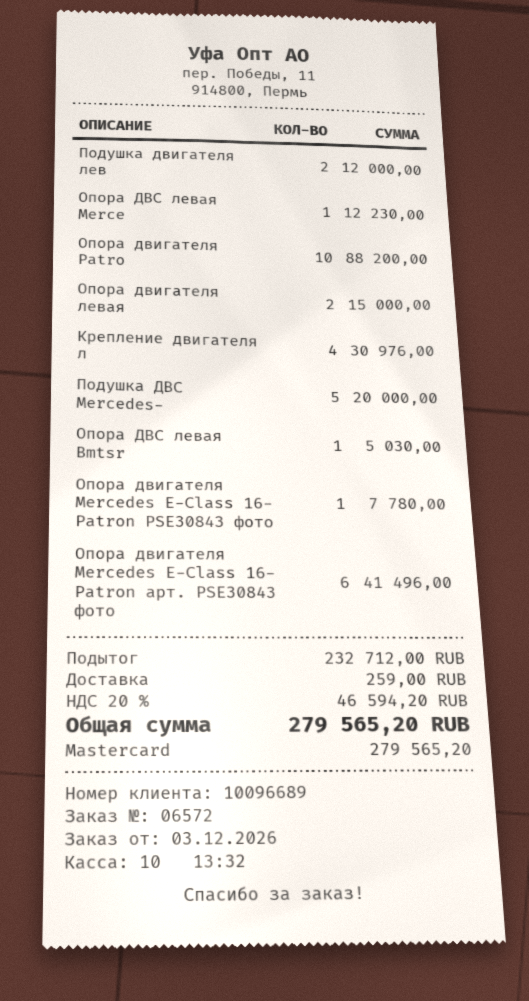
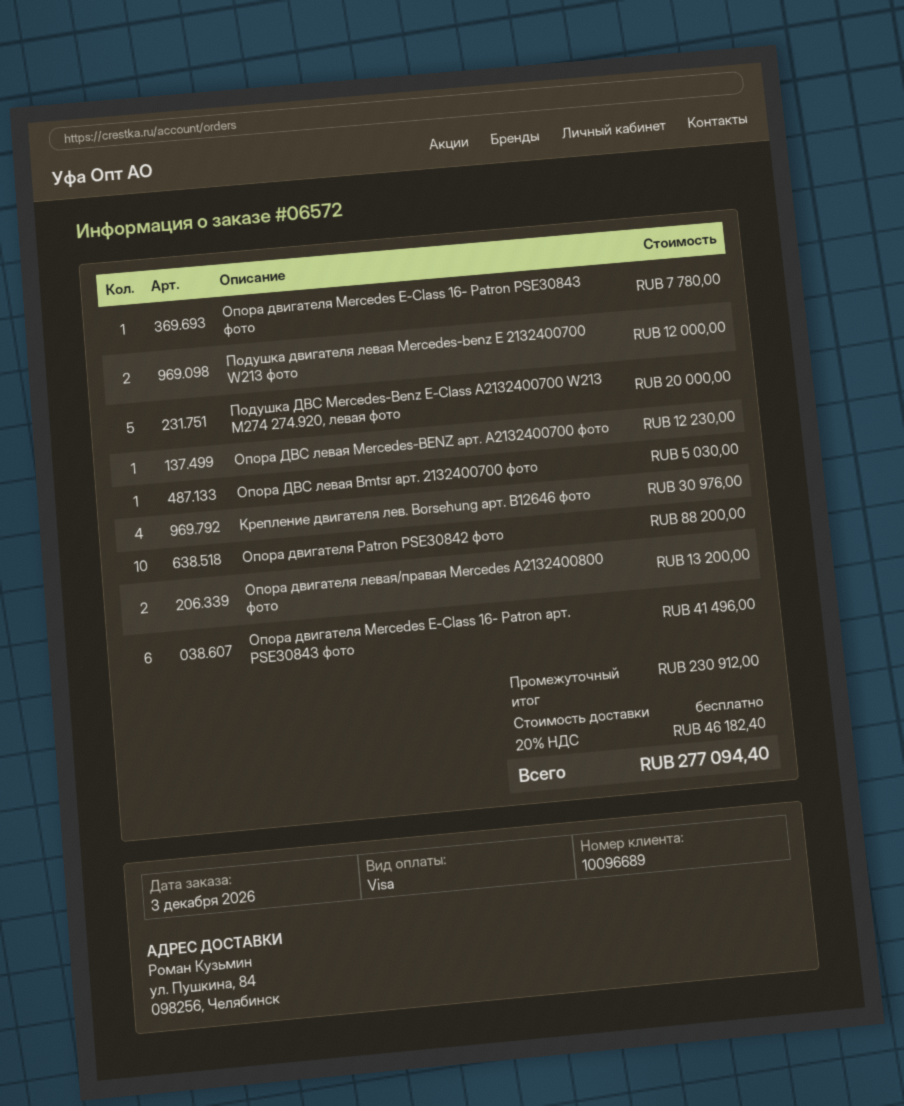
payment method: Mastercard -> Visa
Опора двигателя левая: 2 for 15000.00 -> 2 for 13200.00
subtotal: 232712.00 -> 230912.00
shipping: 259.00 -> 0.00
tax: 20% = 46594.20 -> 20% = 46182.40
total: 279565.20 -> 277094.40

